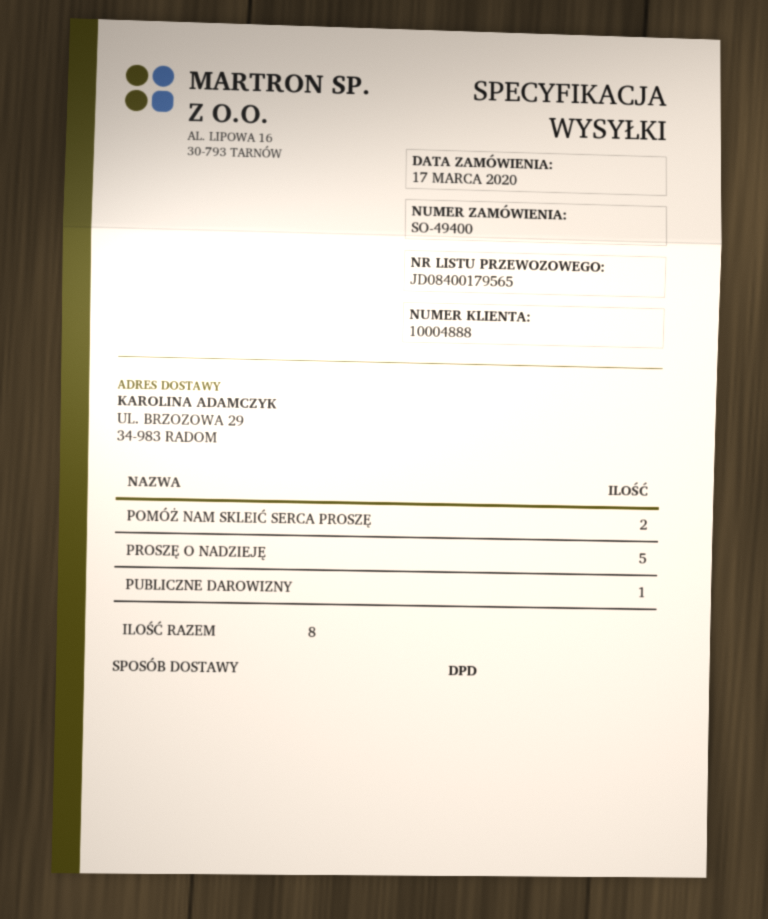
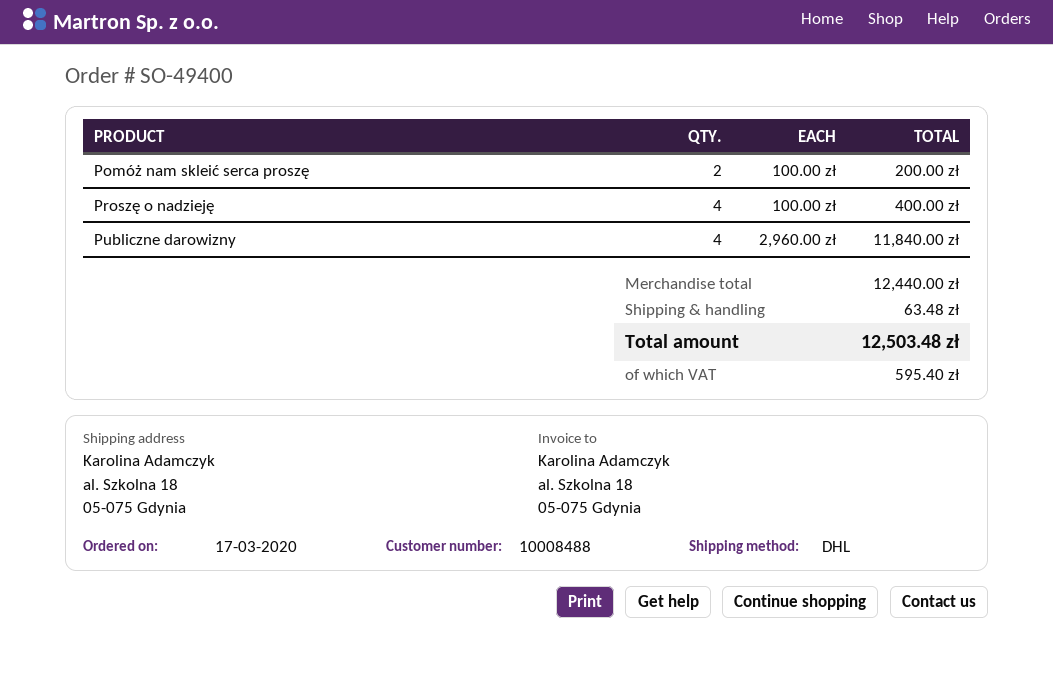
customer number: 10004888 -> 10008488
shipping method: DPD -> DHL
ship to: UL. BRZOZOWA 29, 34-983 RADOM -> al. Szkolna 18, 05-075 Gdynia
PROSZĘ O NADZIEJĘ: 5 -> 4
PUBLICZNE DAROWIZNY: 1 -> 4

